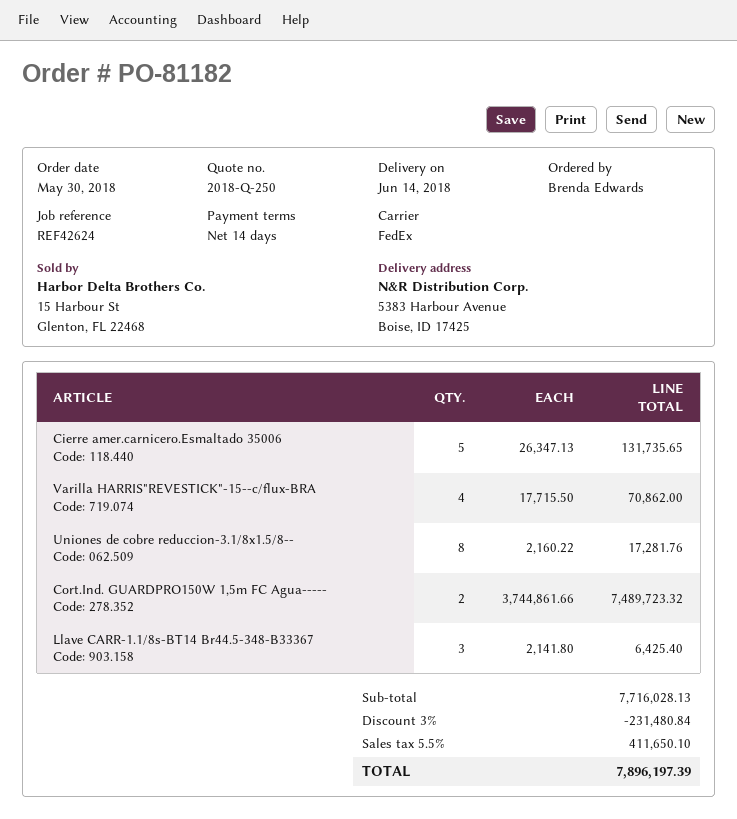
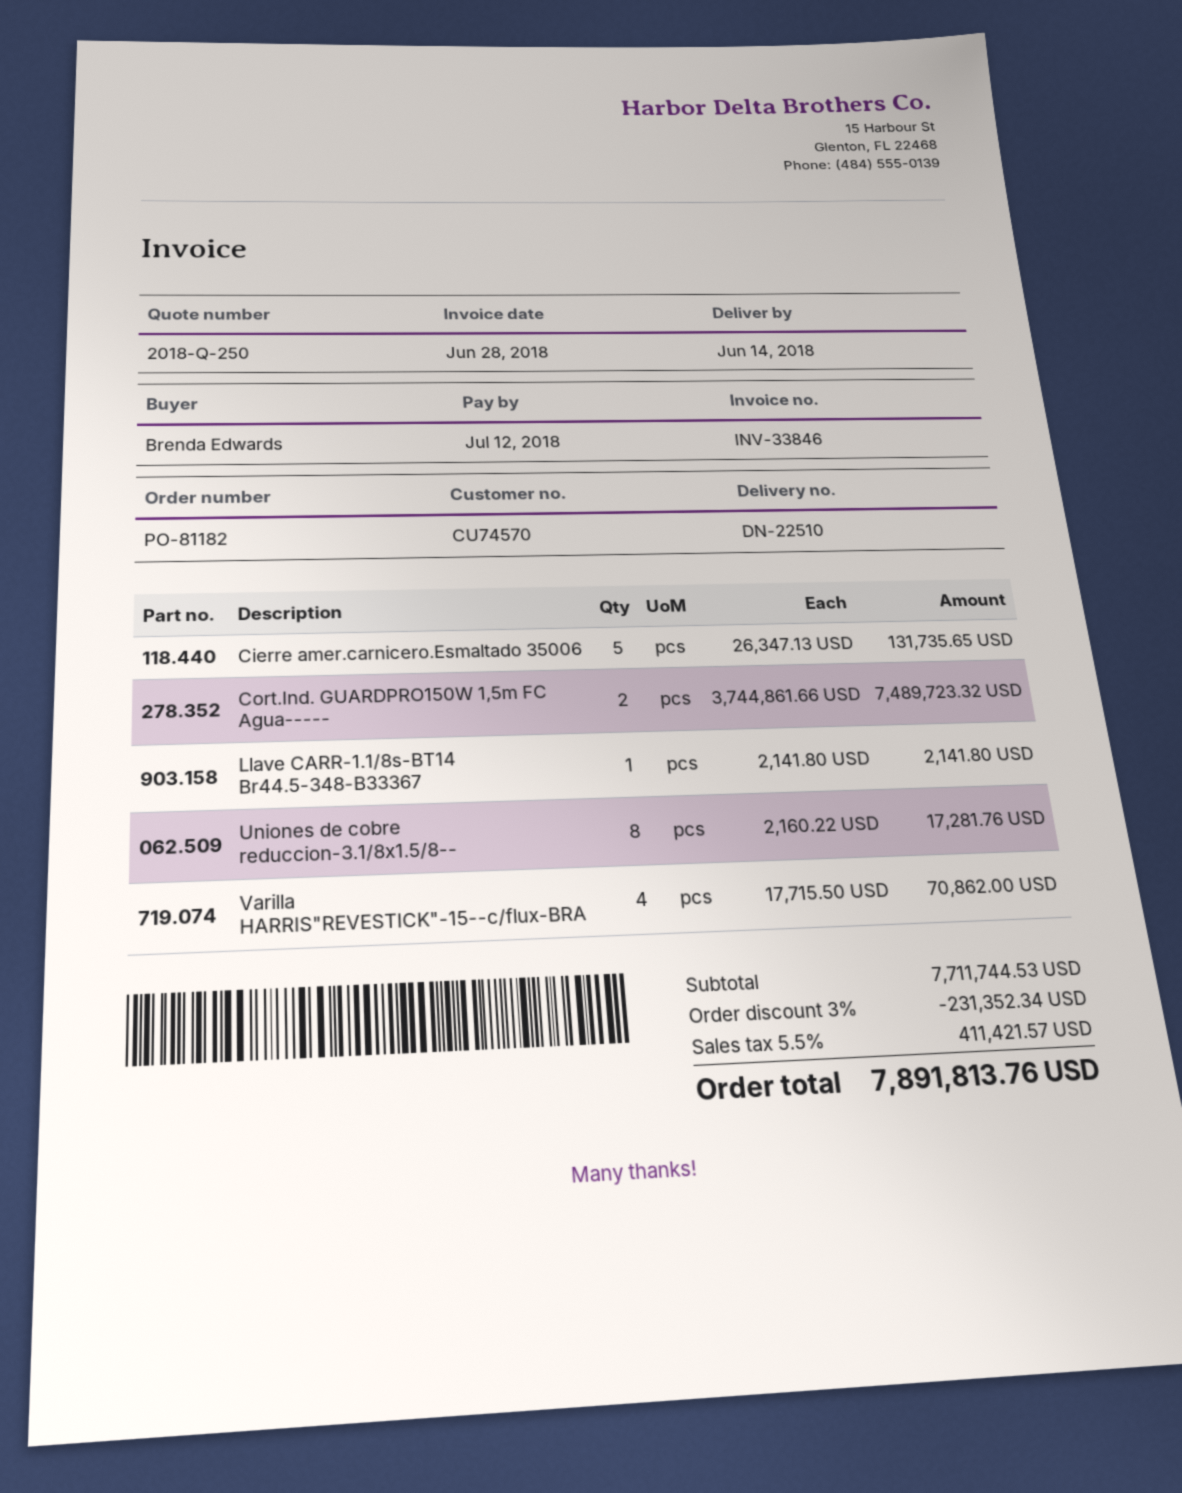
Llave CARR-1.1/8s-BT14 Br44.5-348-B33367: 3 x 2141.80 = 6425.40 -> 1 x 2141.80 = 2141.80
subtotal: 7716028.13 -> 7711744.53
discount: 3% = 231480.84 -> 3% = 231352.34
tax: 5.5% = 411650.10 -> 5.5% = 411421.57
total: 7896197.39 -> 7891813.76

